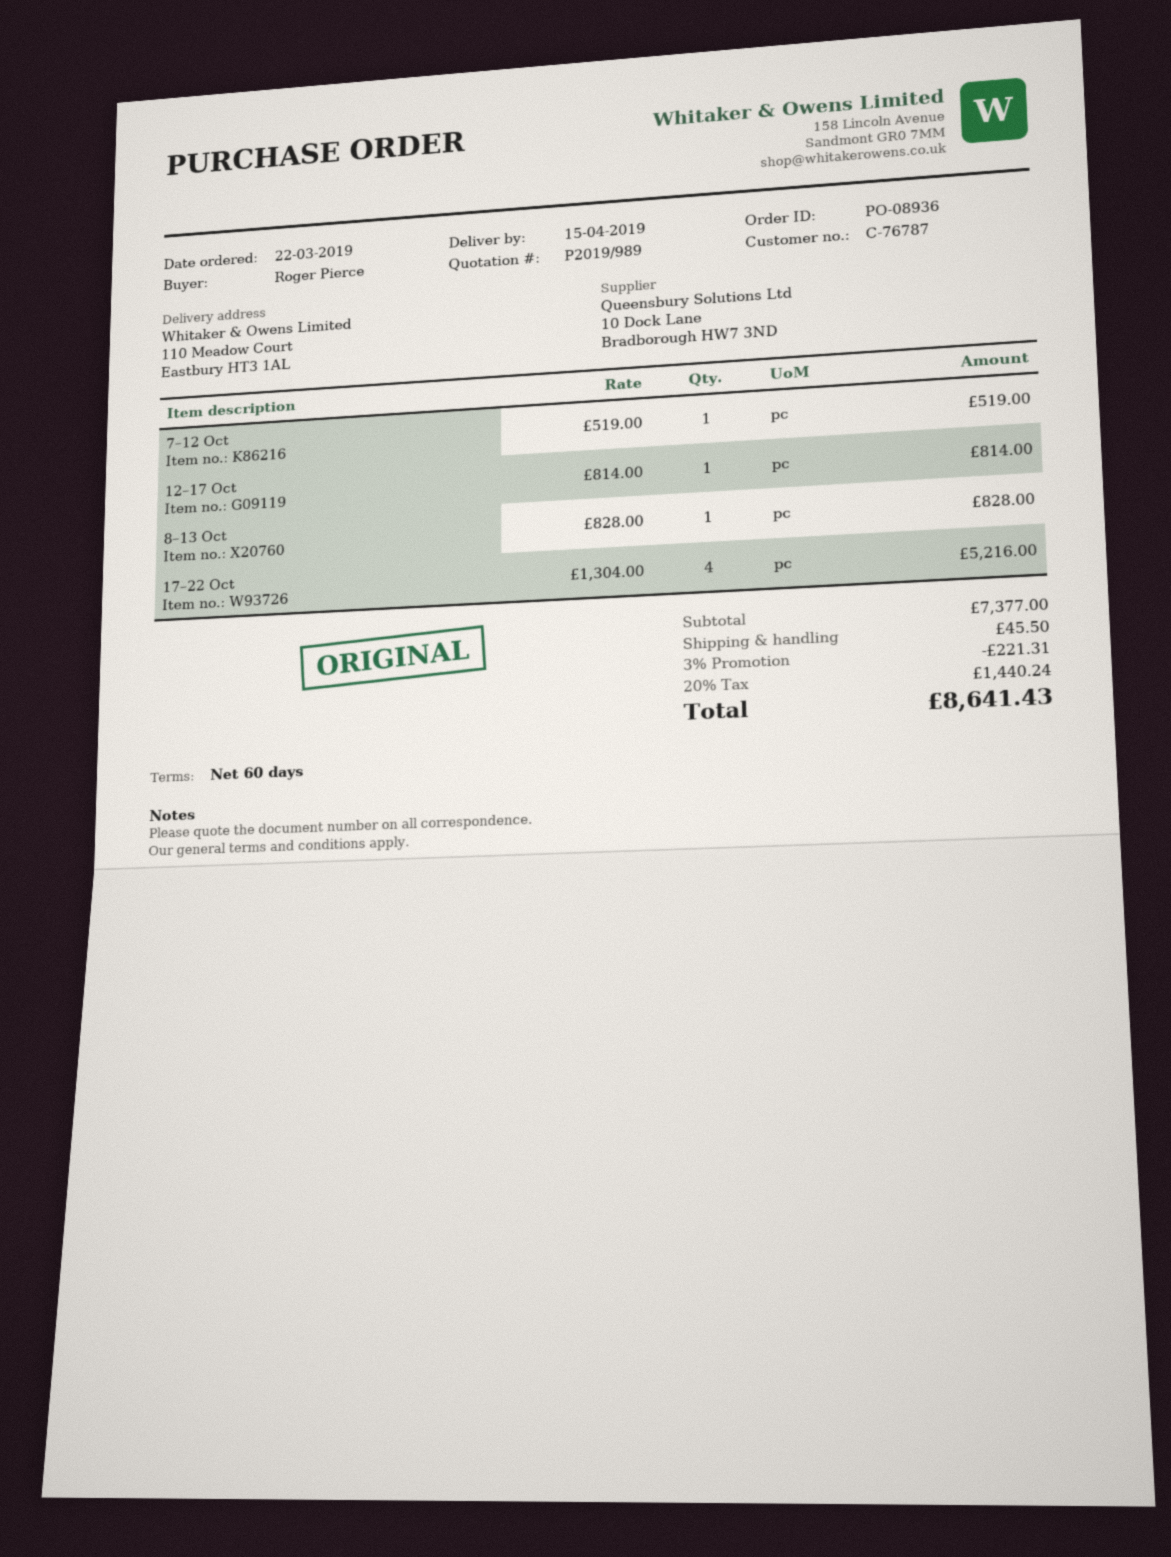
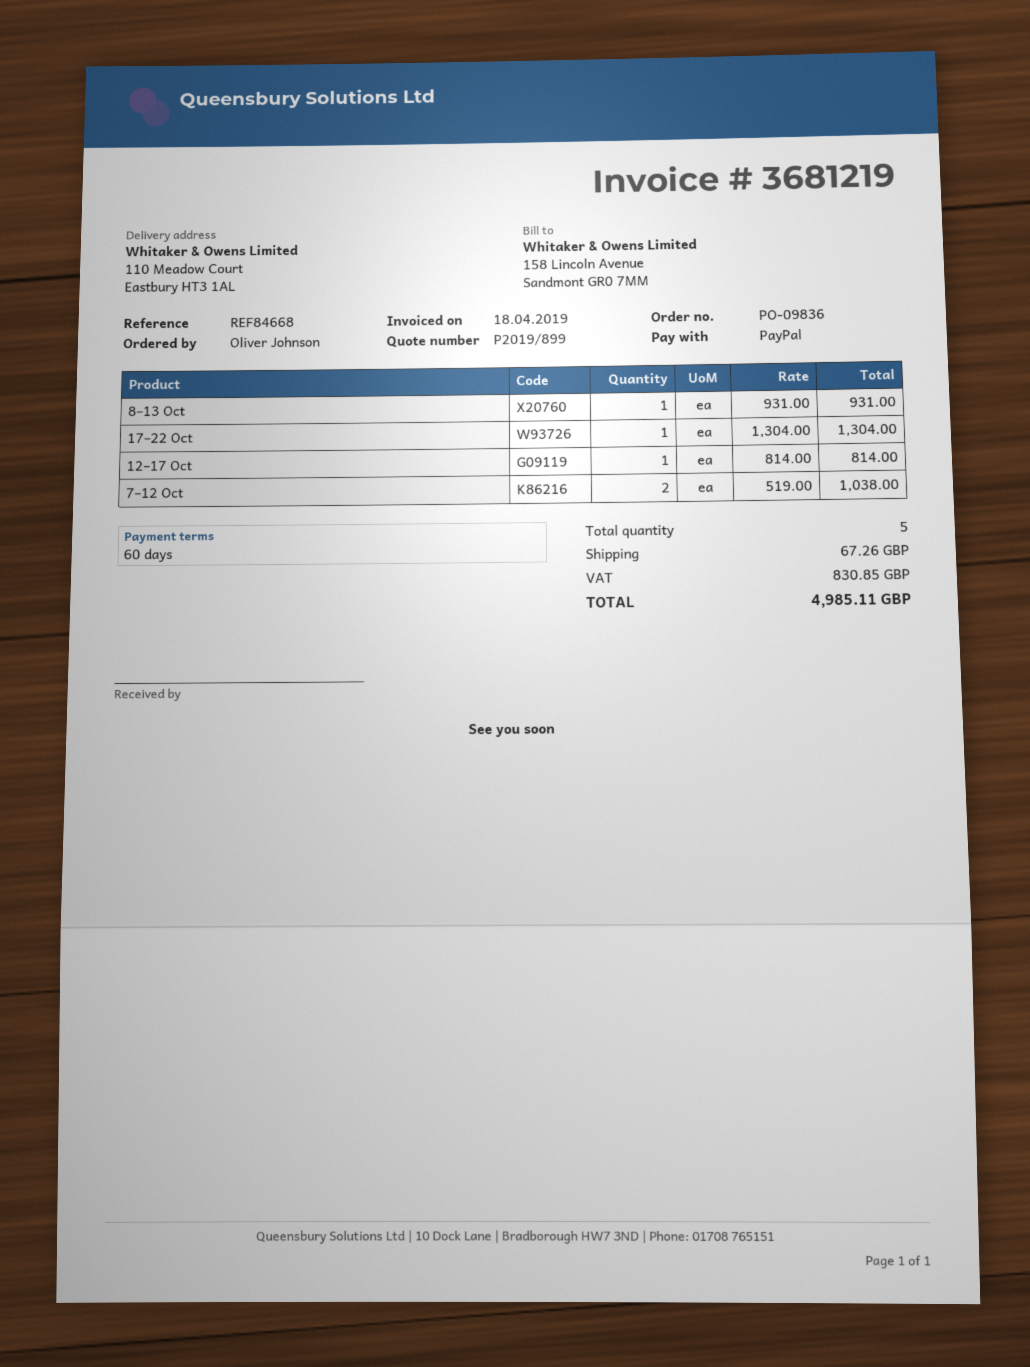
quote number: P2019/989 -> P2019/899
order number: PO-08936 -> PO-09836
ordered by: Roger Pierce -> Oliver Johnson
7–12 Oct: 1 x 519.00 = 519.00 -> 2 x 519.00 = 1038.00
8–13 Oct: 1 x 828.00 = 828.00 -> 1 x 931.00 = 931.00
17–22 Oct: 4 x 1304.00 = 5216.00 -> 1 x 1304.00 = 1304.00
discount: 3% = 221.31 -> none
shipping: 45.50 -> 67.26
tax: 1440.24 -> 830.85
total: 8641.43 -> 4985.11

